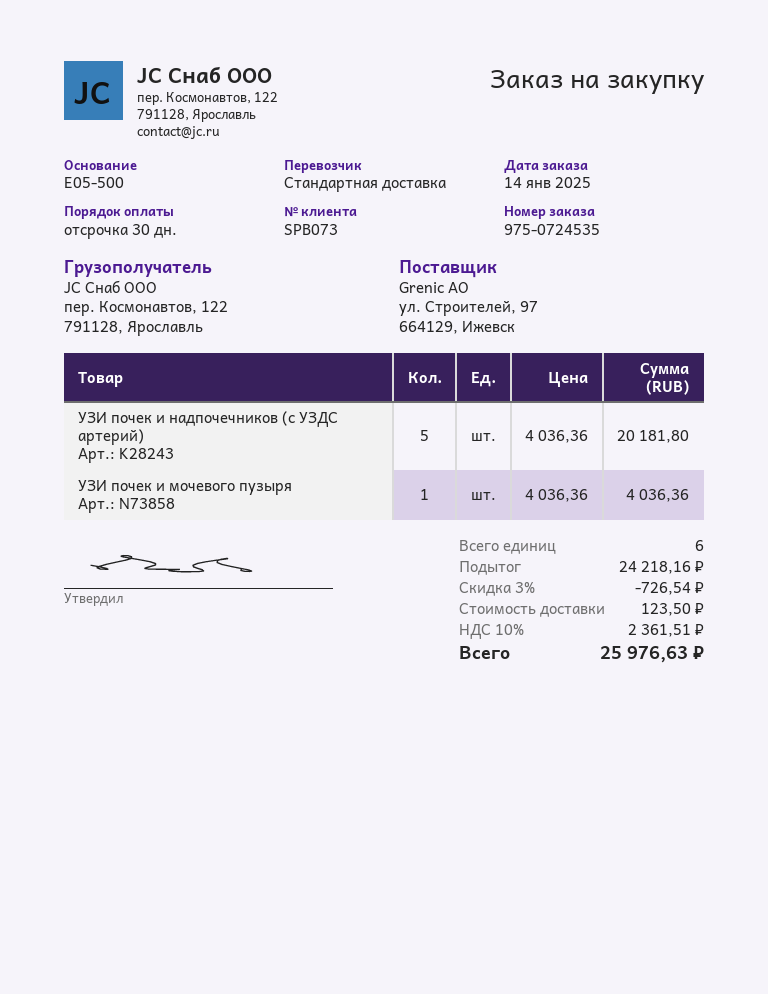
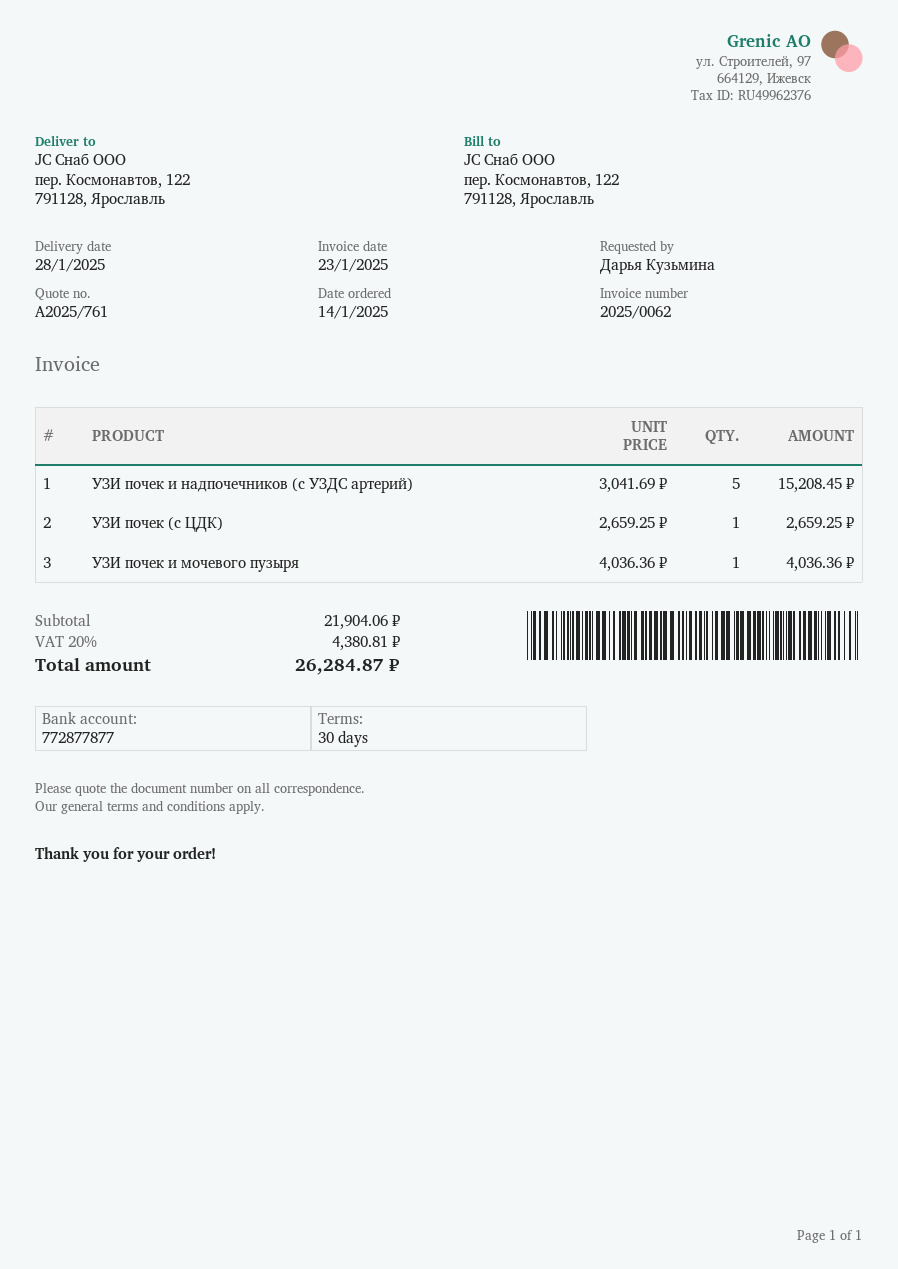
УЗИ почек и надпочечников (с УЗДС артерий): 5 x 4036.36 = 20181.80 -> 5 x 3041.69 = 15208.45
УЗИ почек (с ЦДК): none -> 1 x 2659.25 = 2659.25
subtotal: 24218.16 -> 21904.06
discount: 3% = 726.54 -> none
shipping: 123.50 -> none
tax: 10% = 2361.51 -> 20% = 4380.81
total: 25976.63 -> 26284.87

